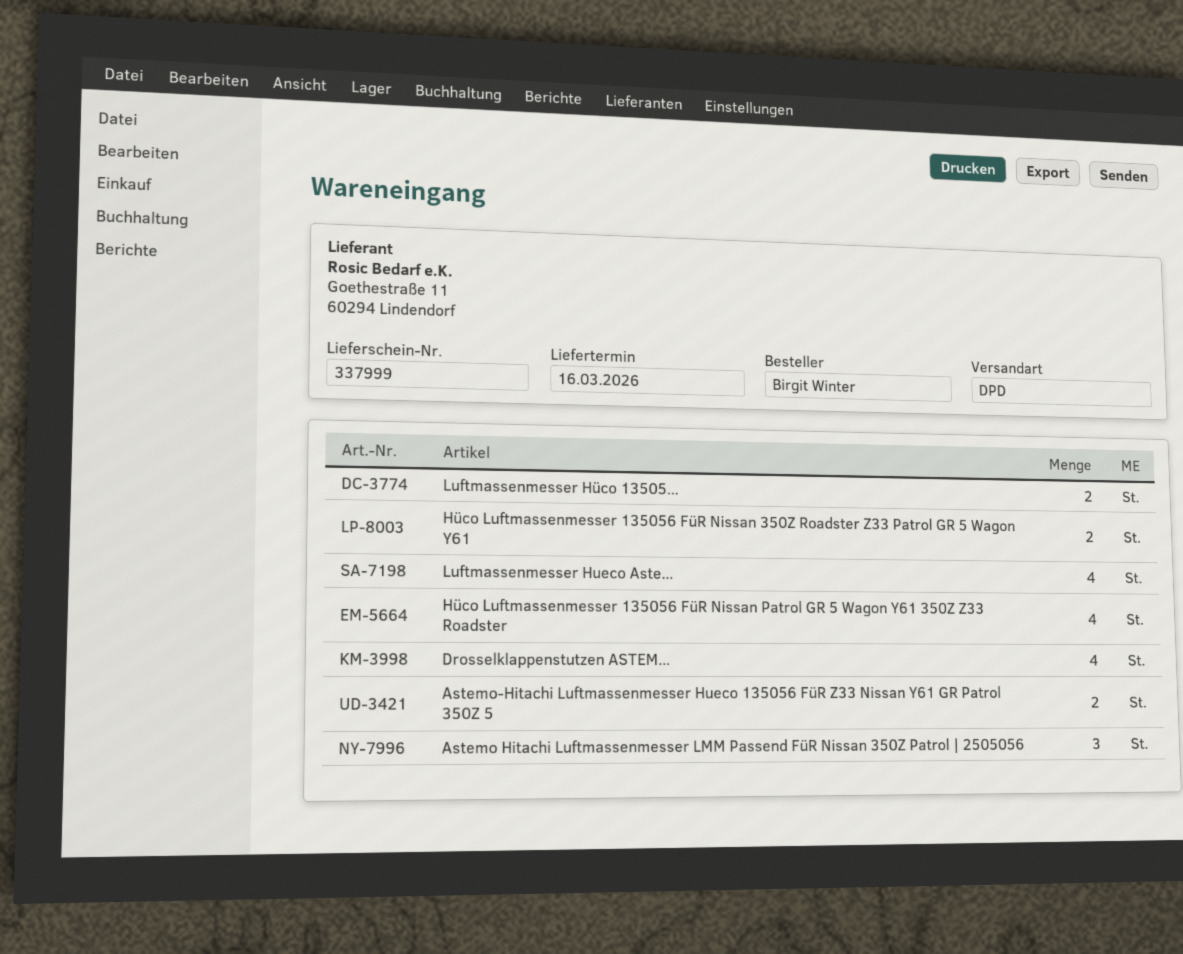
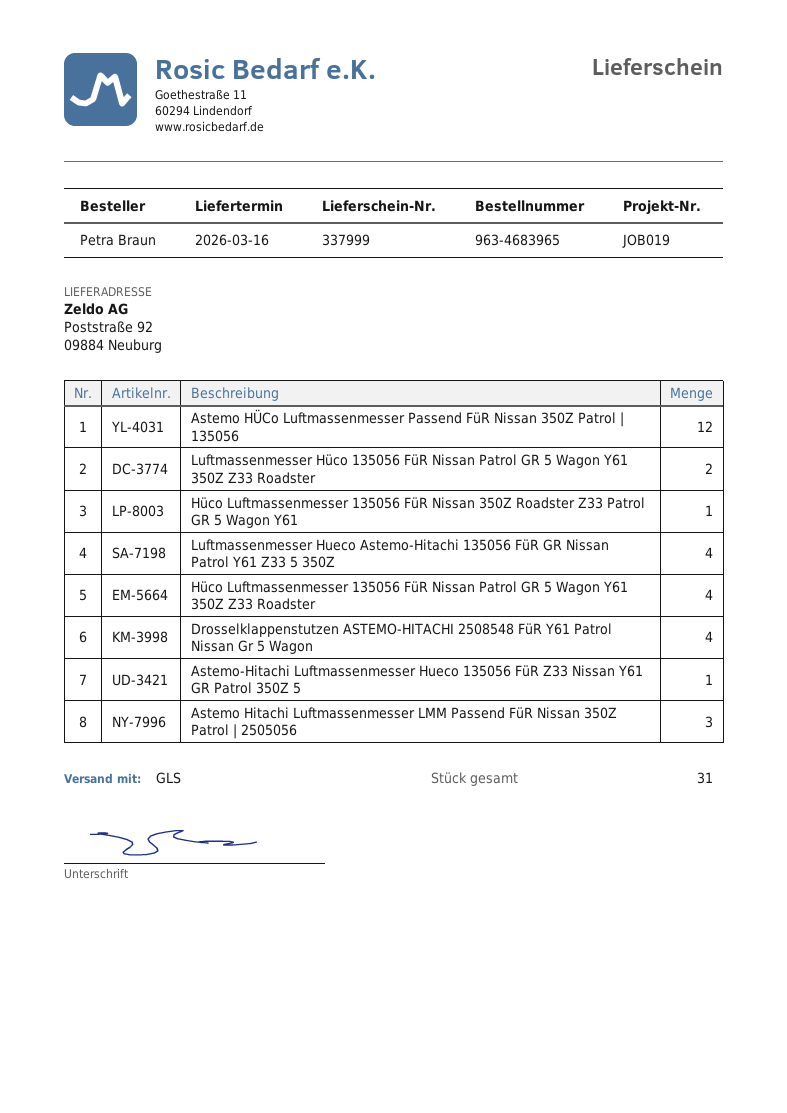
ordered by: Birgit Winter -> Petra Braun
shipping method: DPD -> GLS
Hüco Luftmassenmesser 135056 FüR Nissan 350Z Roadster Z33 Patrol GR 5 Wagon Y61: 2 -> 1
Astemo-Hitachi Luftmassenmesser Hueco 135056 FüR Z33 Nissan Y61 GR Patrol 350Z 5: 2 -> 1
Astemo HÜCo Luftmassenmesser Passend FüR Nissan 350Z Patrol | 135056: none -> 12

